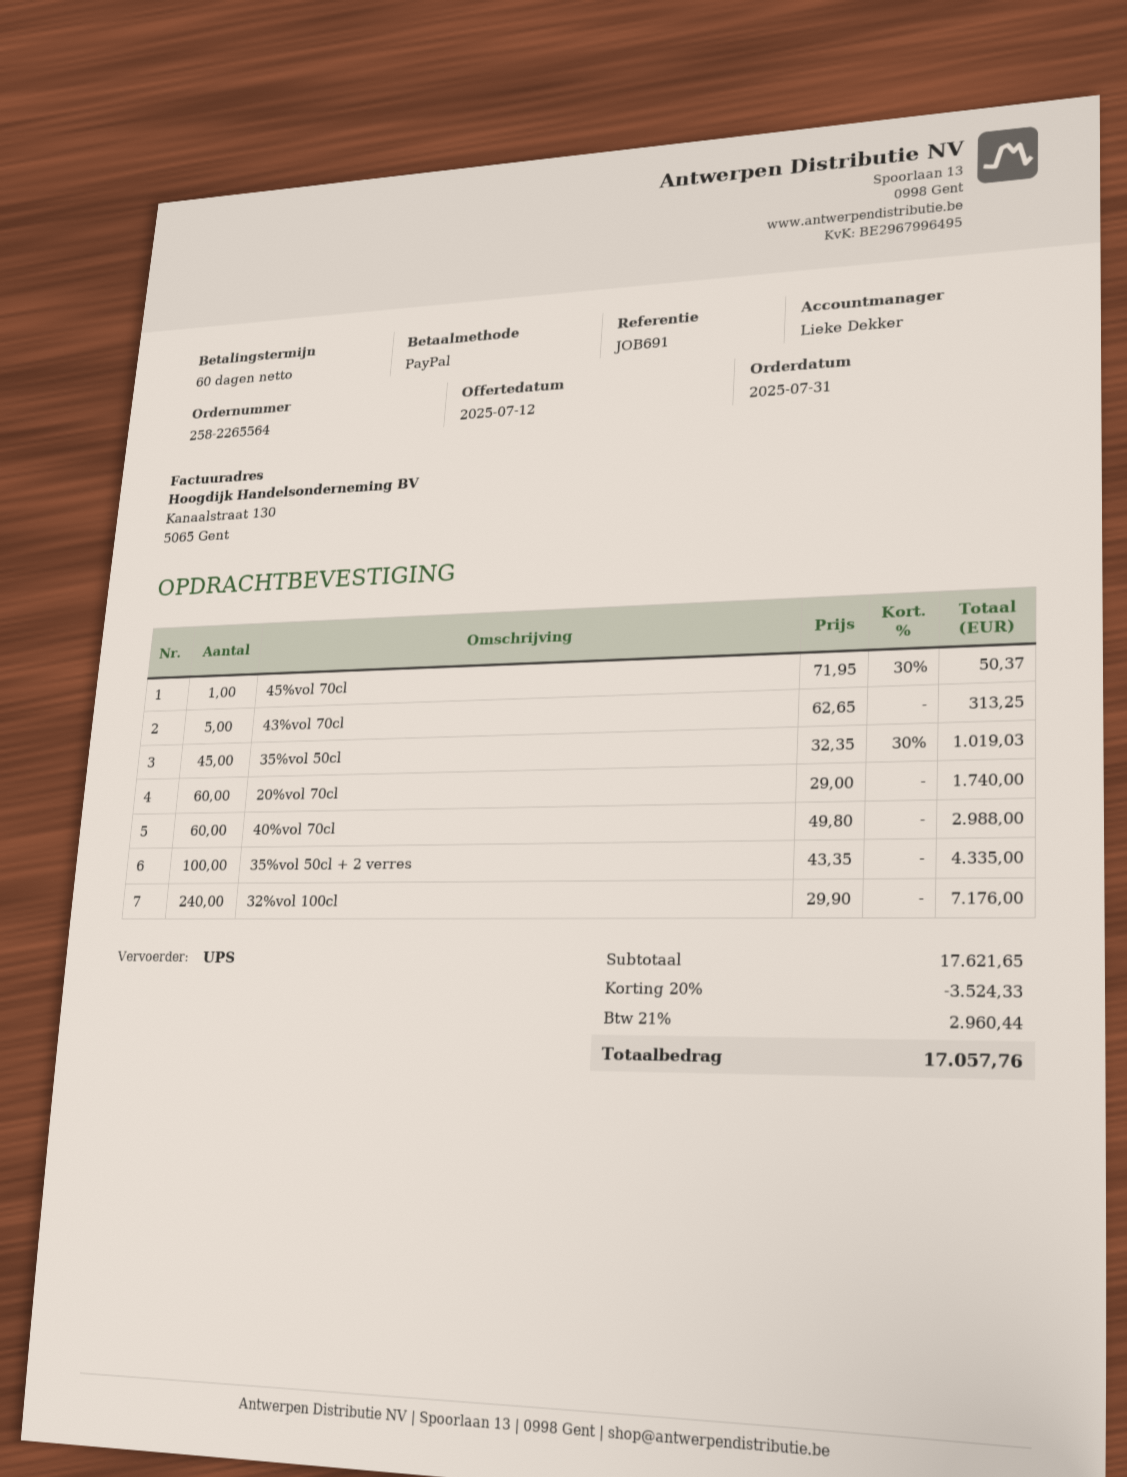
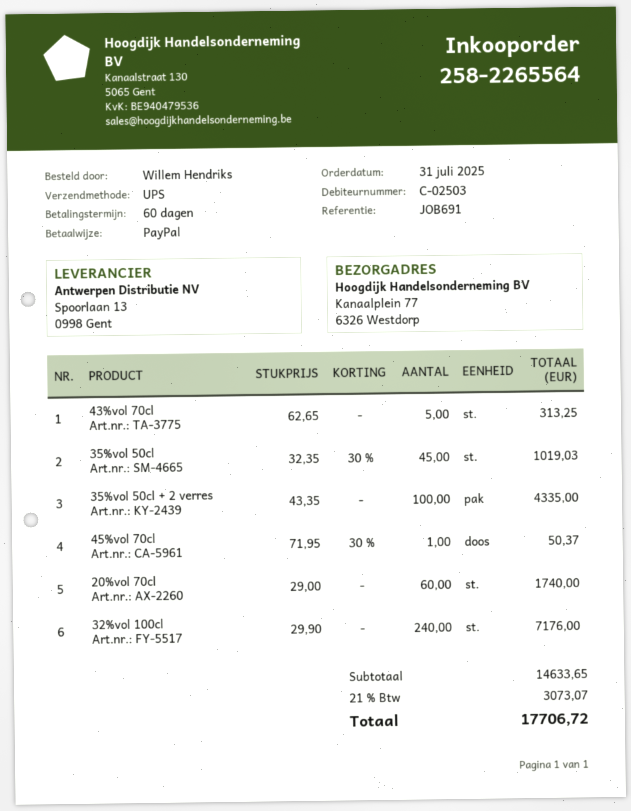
40%vol 70cl: 60 x 49.80 = 2988.00 -> none
subtotal: 17621.65 -> 14633.65
discount: 20% = 3524.33 -> none
tax: 21% = 2960.44 -> 21% = 3073.07
total: 17057.76 -> 17706.72

